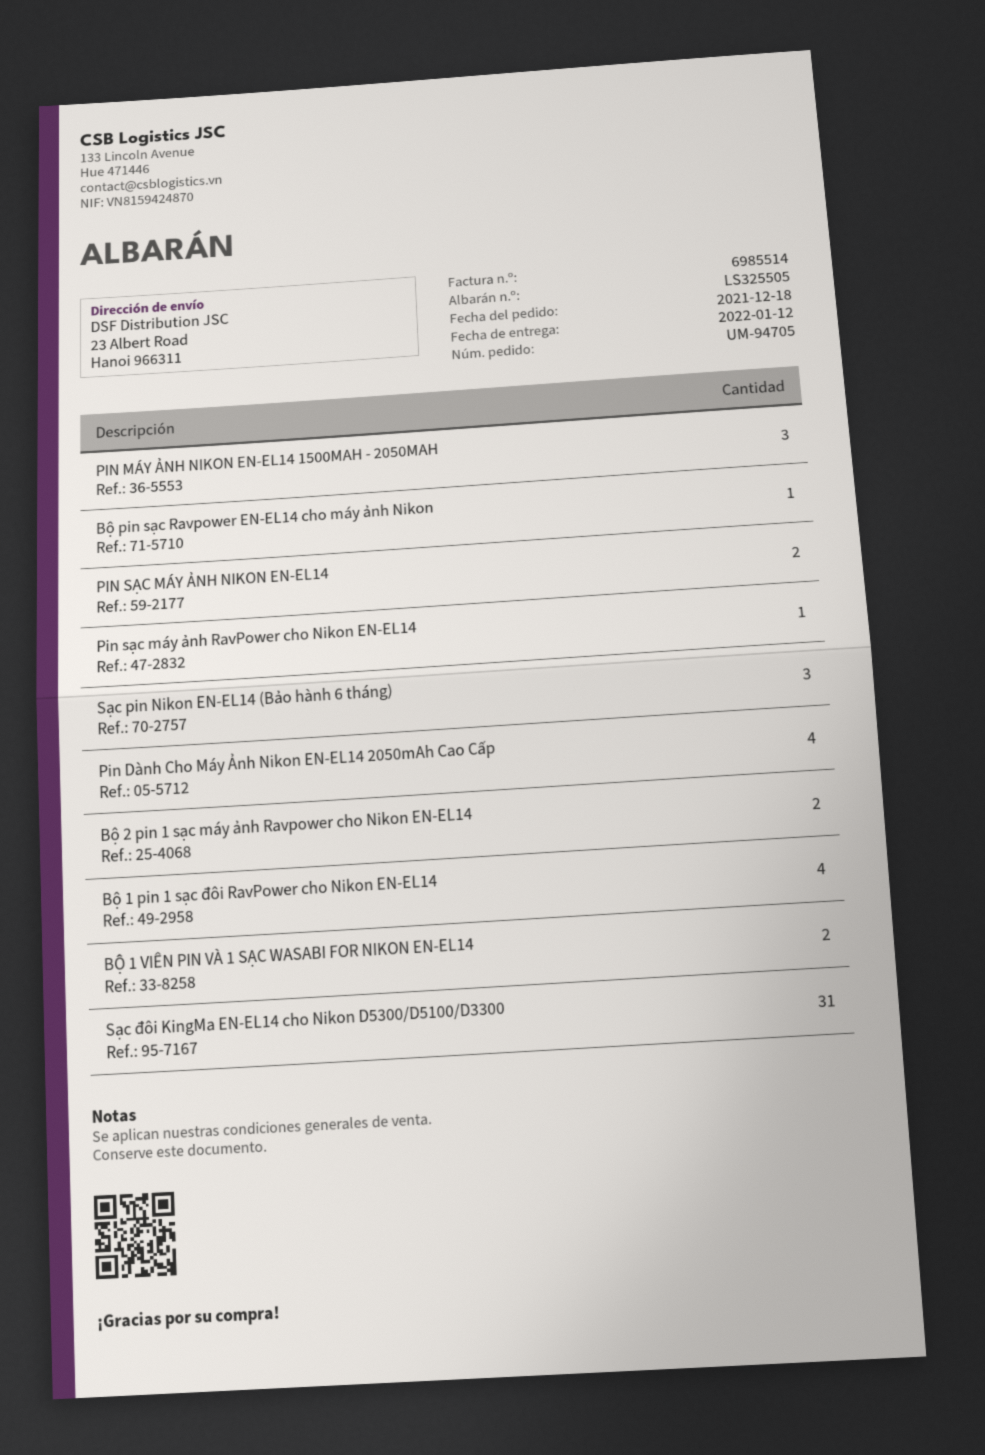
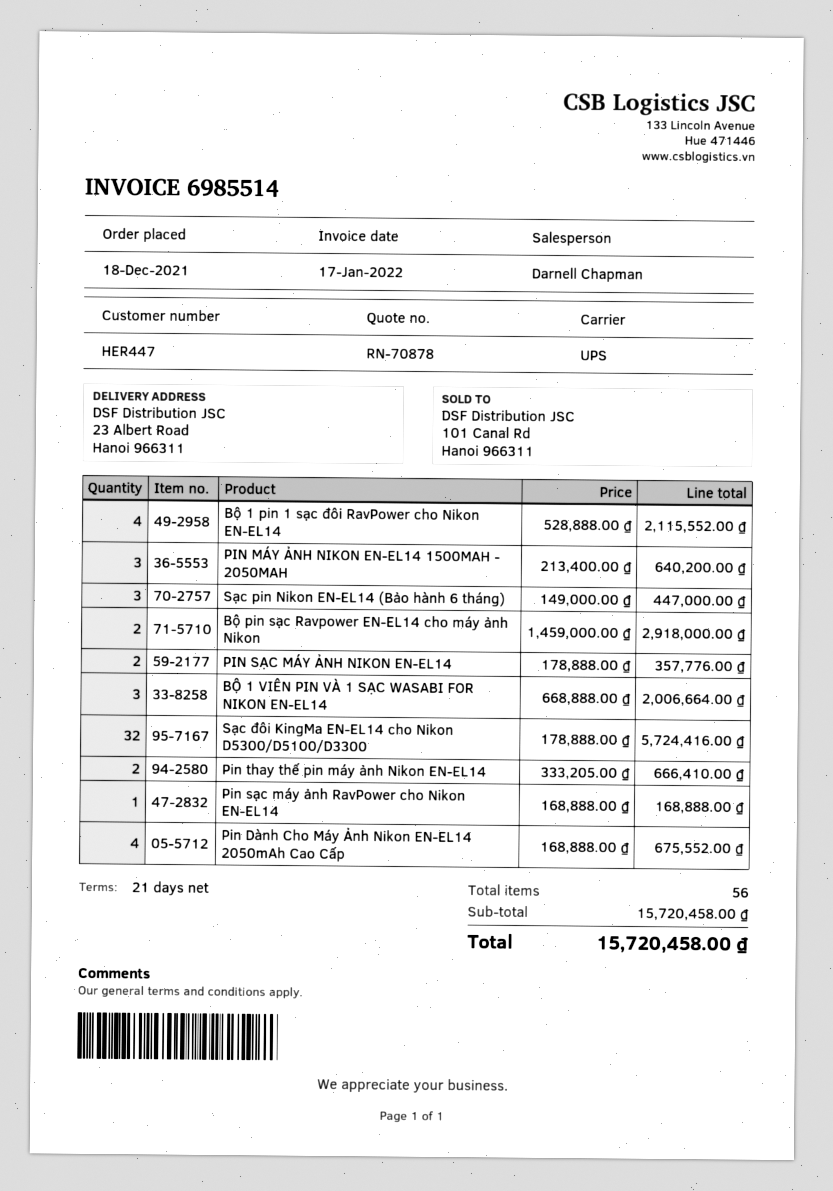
Bộ pin sạc Ravpower EN-EL14 cho máy ảnh Nikon: 1 -> 2
Bộ 2 pin 1 sạc máy ảnh Ravpower cho Nikon EN-EL14: 2 -> none
BỘ 1 VIÊN PIN VÀ 1 SẠC WASABI FOR NIKON EN-EL14: 2 -> 3
Sạc đôi KingMa EN-EL14 cho Nikon D5300/D5100/D3300: 31 -> 32
Pin thay thế pin máy ảnh Nikon EN-EL14: none -> 2

